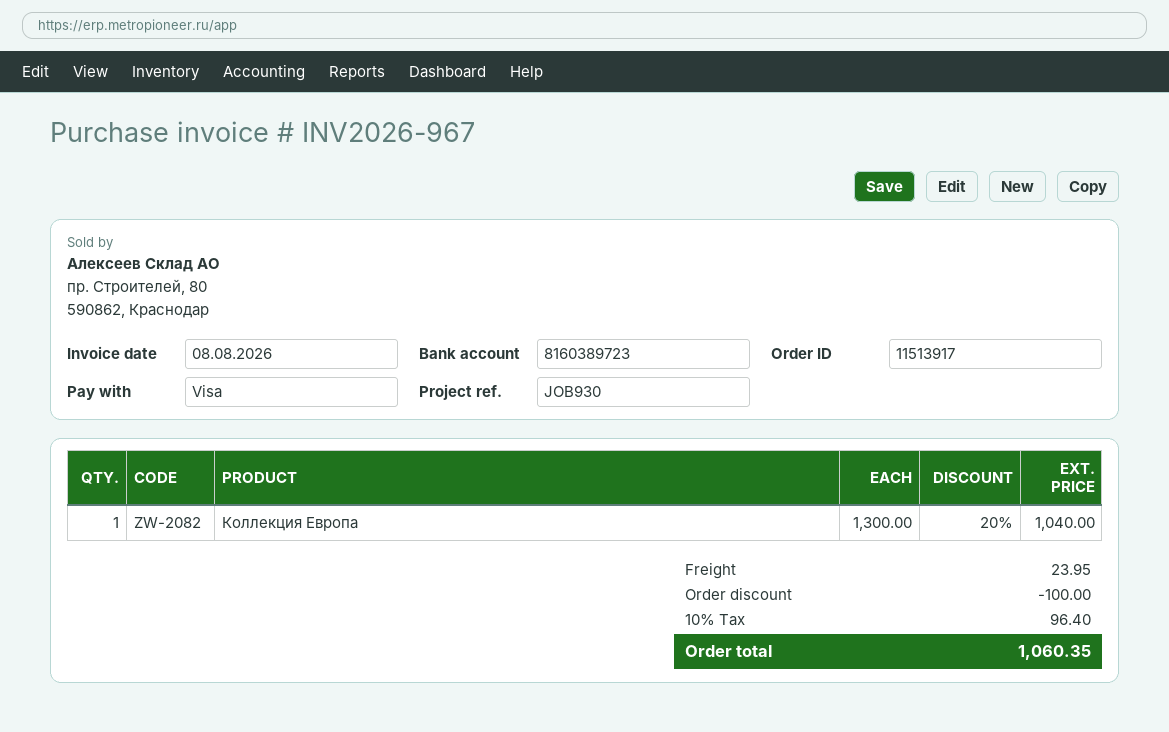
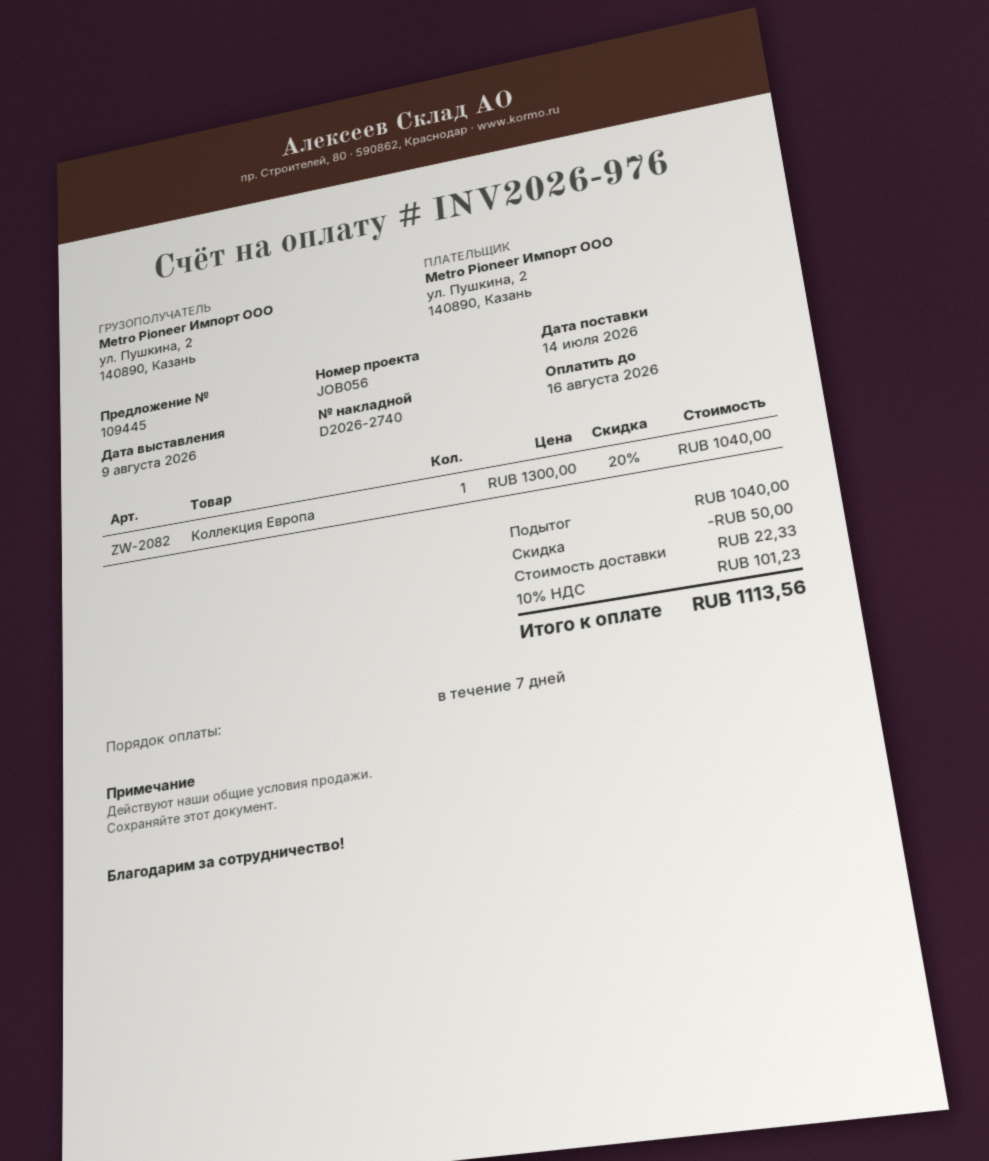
invoice number: INV2026-967 -> INV2026-976
invoice date: 2026-08-08 -> 2026-08-09
reference: JOB930 -> JOB056
discount: 100.00 -> 50.00
shipping: 23.95 -> 22.33
tax: 10% = 96.40 -> 10% = 101.23
total: 1060.35 -> 1113.56

